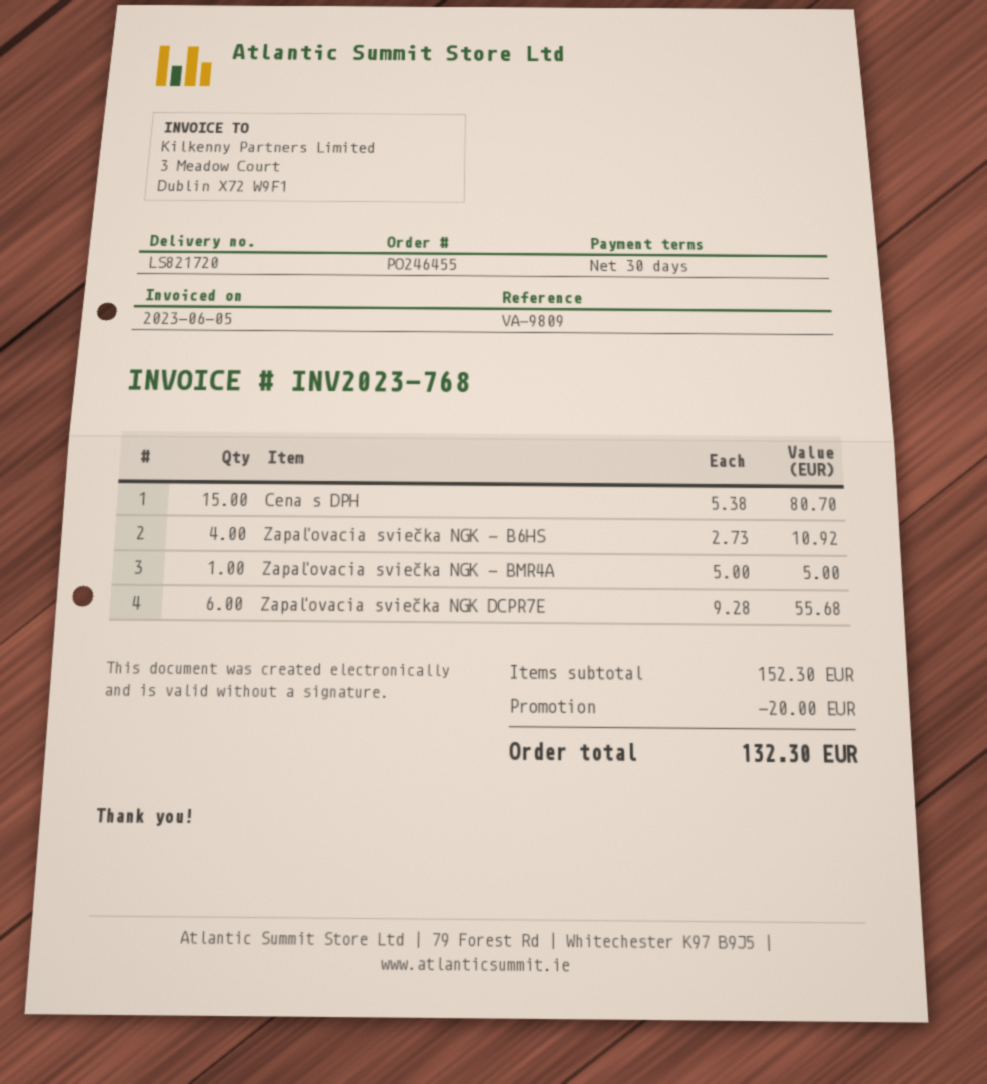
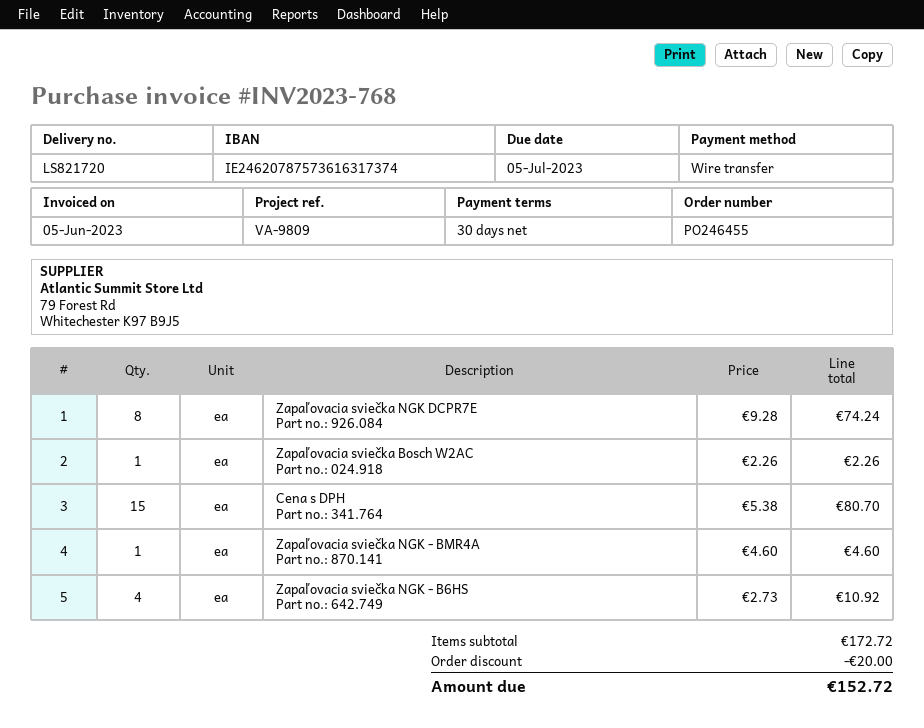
Zapaľovacia sviečka NGK - BMR4A: 1 x 5.00 = 5.00 -> 1 x 4.60 = 4.60
Zapaľovacia sviečka NGK DCPR7E: 6 x 9.28 = 55.68 -> 8 x 9.28 = 74.24
Zapaľovacia sviečka Bosch W2AC: none -> 1 x 2.26 = 2.26
subtotal: 152.30 -> 172.72
total: 132.30 -> 152.72

